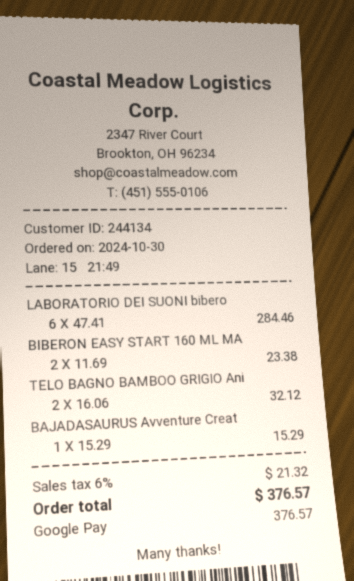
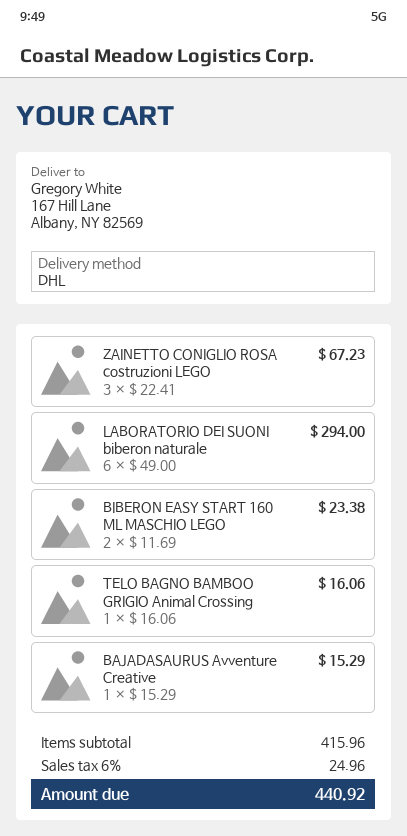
LABORATORIO DEI SUONI bibero: 6 x 47.41 = 284.46 -> 6 x 49.00 = 294.00
TELO BAGNO BAMBOO GRIGIO Ani: 2 x 16.06 = 32.12 -> 1 x 16.06 = 16.06
ZAINETTO CONIGLIO ROSA costruzioni LEGO: none -> 3 x 22.41 = 67.23
tax: 6% = 21.32 -> 6% = 24.96
total: 376.57 -> 440.92

